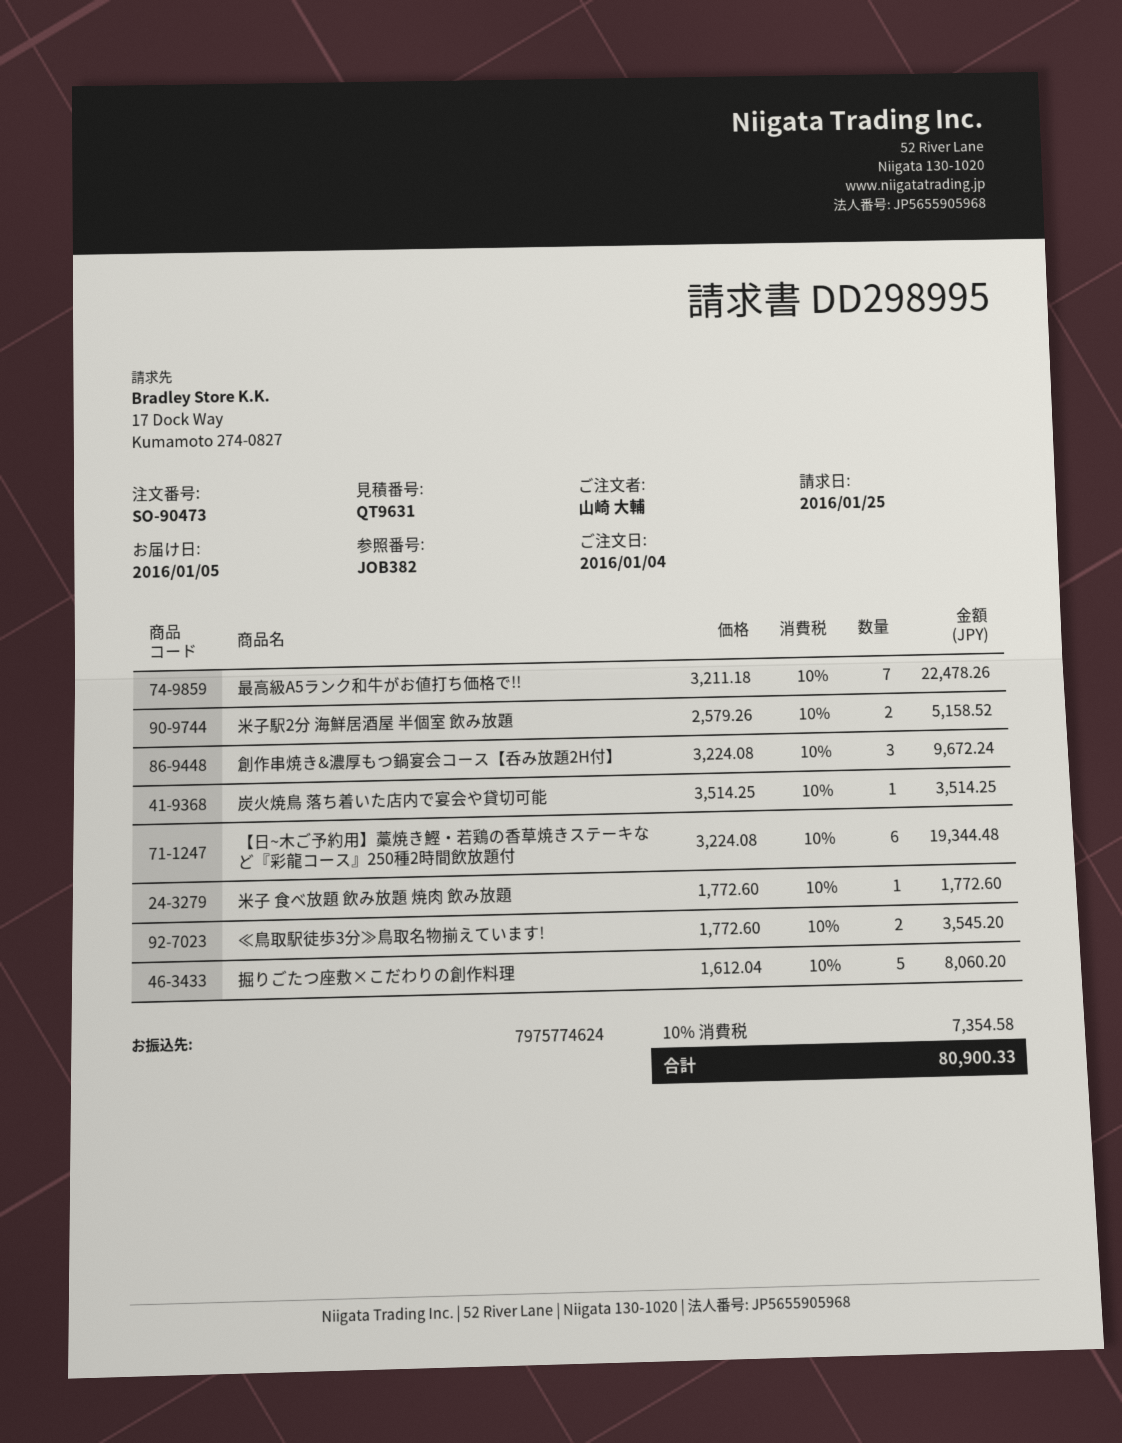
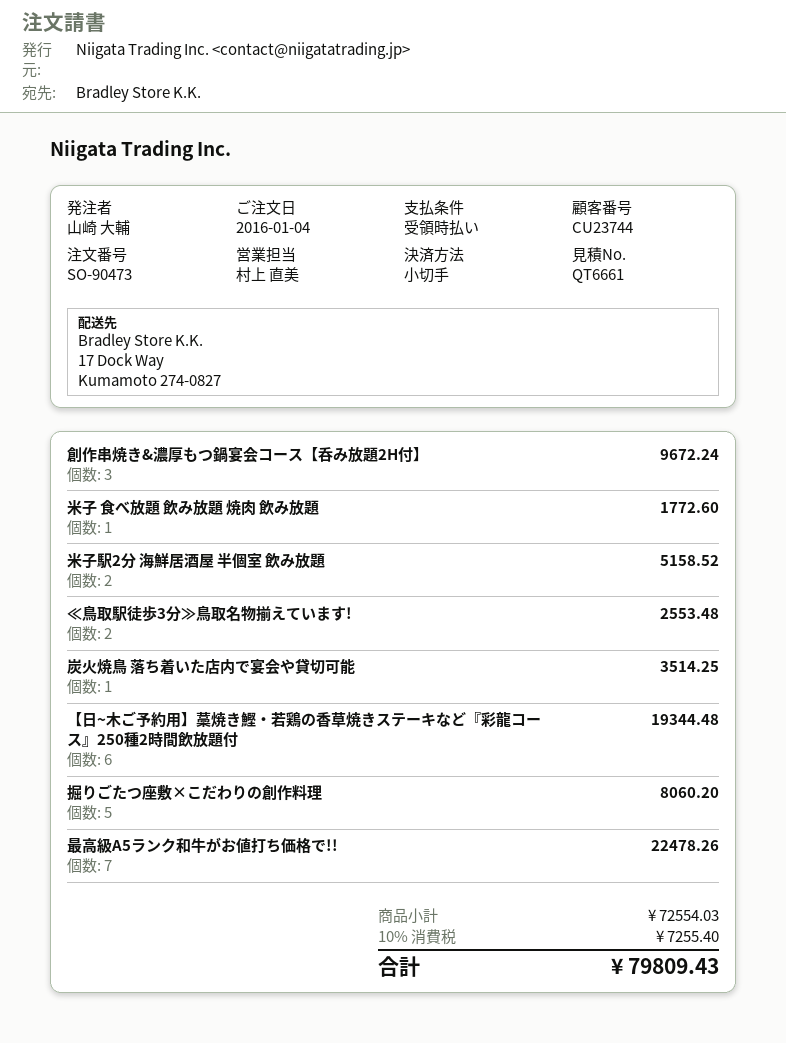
quote number: QT9631 -> QT6661
≪鳥取駅徒歩3分≫鳥取名物揃えています!: 2 for 3545.20 -> 2 for 2553.48
tax: 10% = 7354.58 -> 10% = 7255.40
total: 80900.33 -> 79809.43

